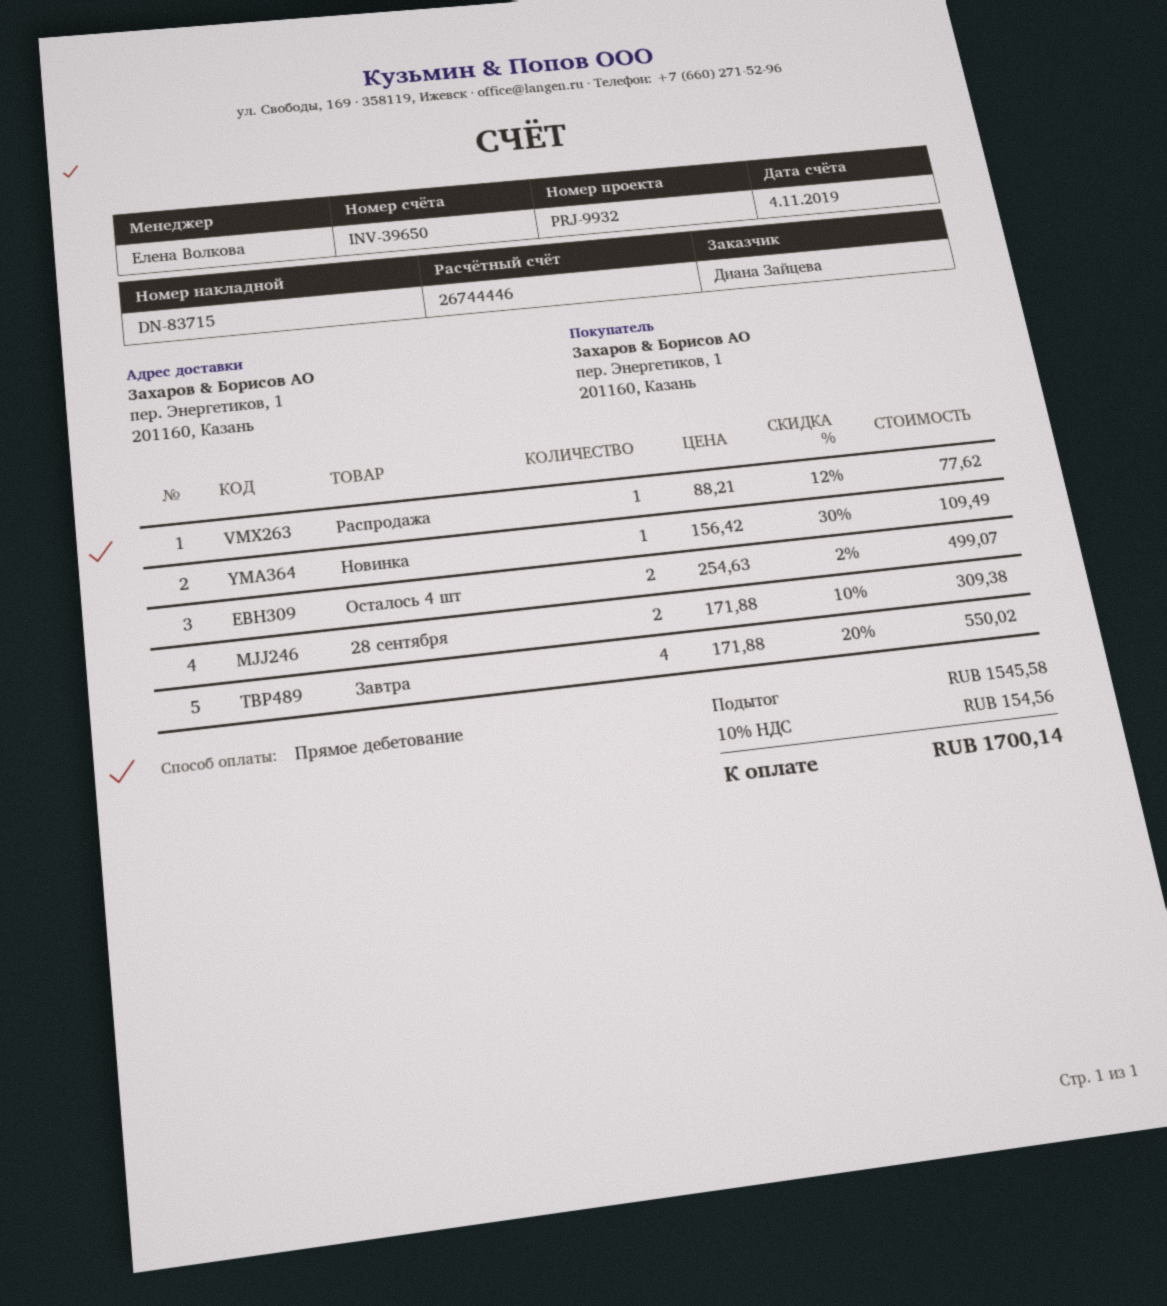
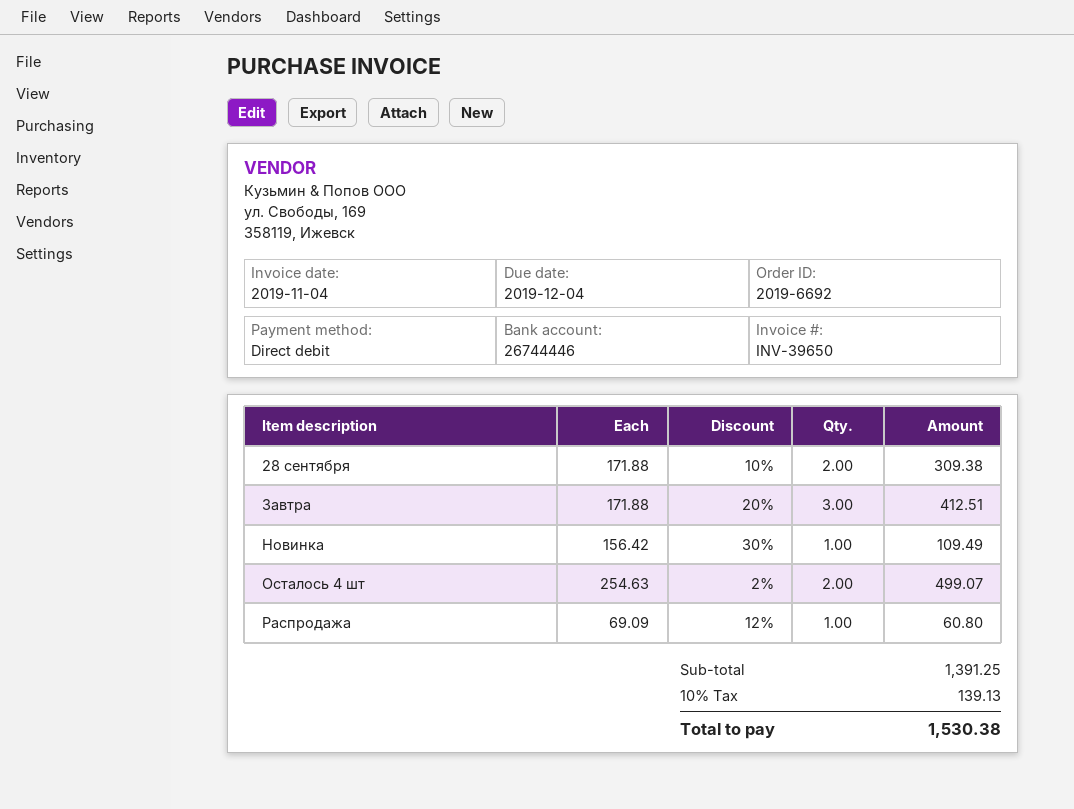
Распродажа: 1 x 88.21 - 12% = 77.62 -> 1 x 69.09 - 12% = 60.80
Завтра: 4 x 171.88 - 20% = 550.02 -> 3 x 171.88 - 20% = 412.51
subtotal: 1545.58 -> 1391.25
tax: 10% = 154.56 -> 10% = 139.13
total: 1700.14 -> 1530.38

